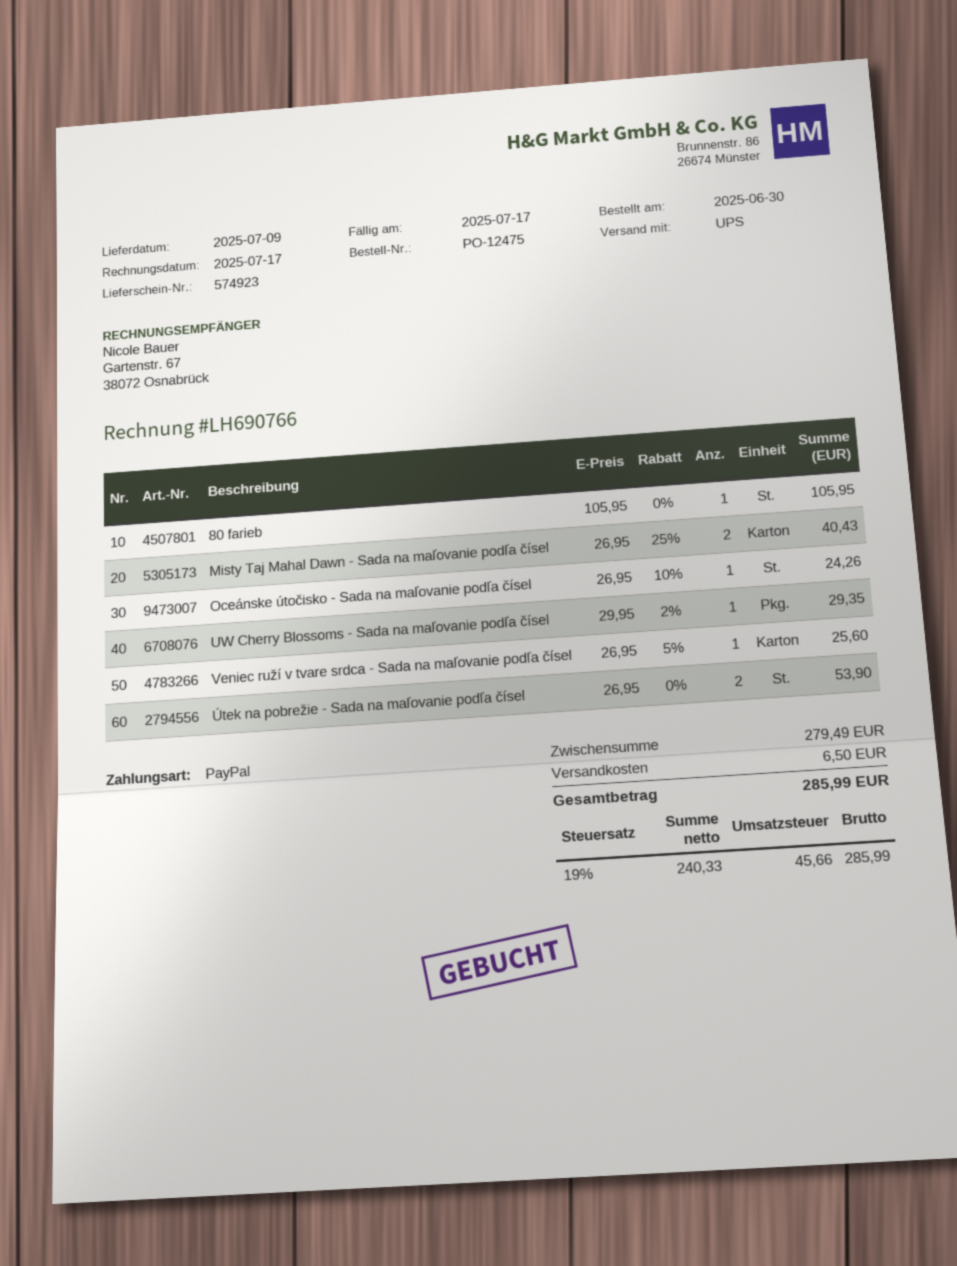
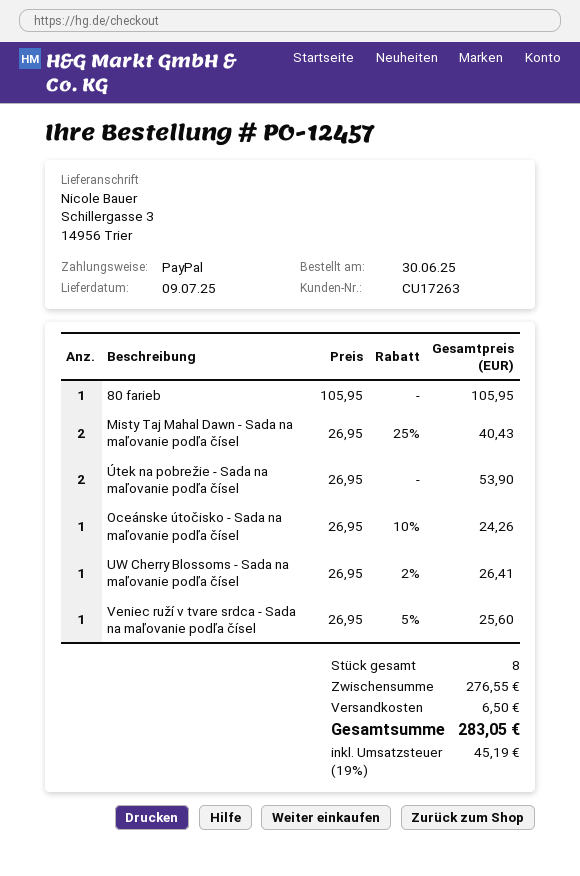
order number: PO-12475 -> PO-12457
UW Cherry Blossoms - Sada na maľovanie podľa čísel: 1 x 29.95 - 2% = 29.35 -> 1 x 26.95 - 2% = 26.41
subtotal: 279.49 -> 276.55
tax: 19% = 45.66 -> 19% = 45.19
total: 285.99 -> 283.05

